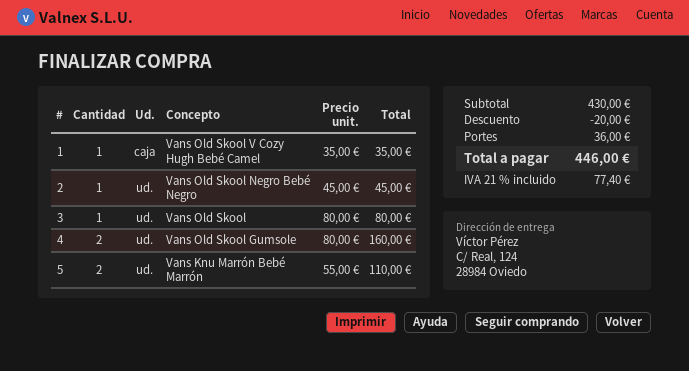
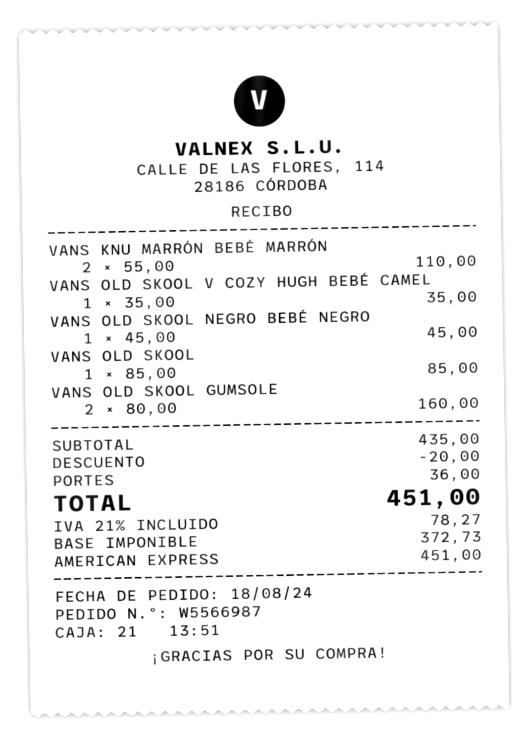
Vans Old Skool: 1 x 80.00 = 80.00 -> 1 x 85.00 = 85.00
subtotal: 430.00 -> 435.00
tax: 21% = 77.40 -> 21% = 78.27
total: 446.00 -> 451.00

